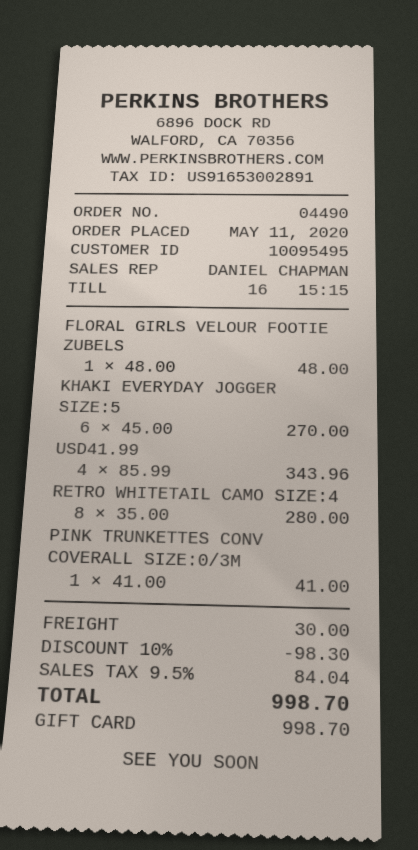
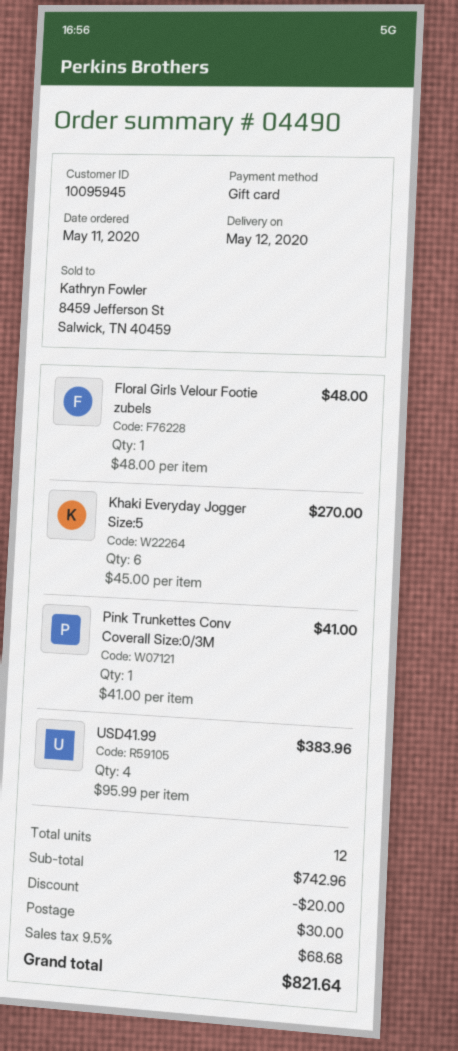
customer number: 10095495 -> 10095945
USD41.99: 4 x 85.99 = 343.96 -> 4 x 95.99 = 383.96
RETRO WHITETAIL CAMO SIZE:4: 8 x 35.00 = 280.00 -> none
discount: 98.30 -> 20.00
tax: 9.5% = 84.04 -> 9.5% = 68.68
total: 998.70 -> 821.64

